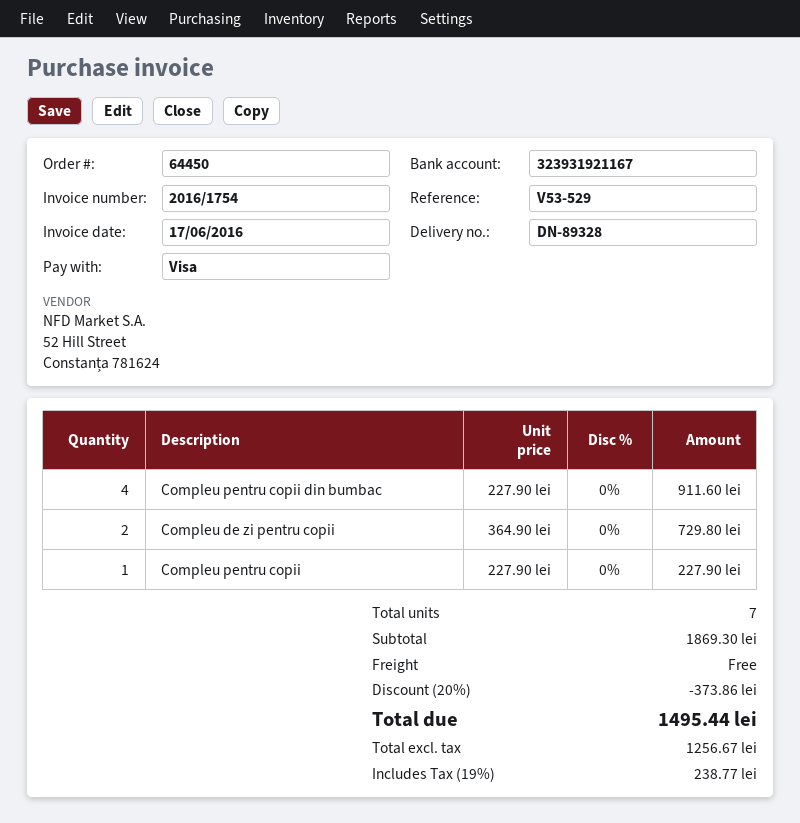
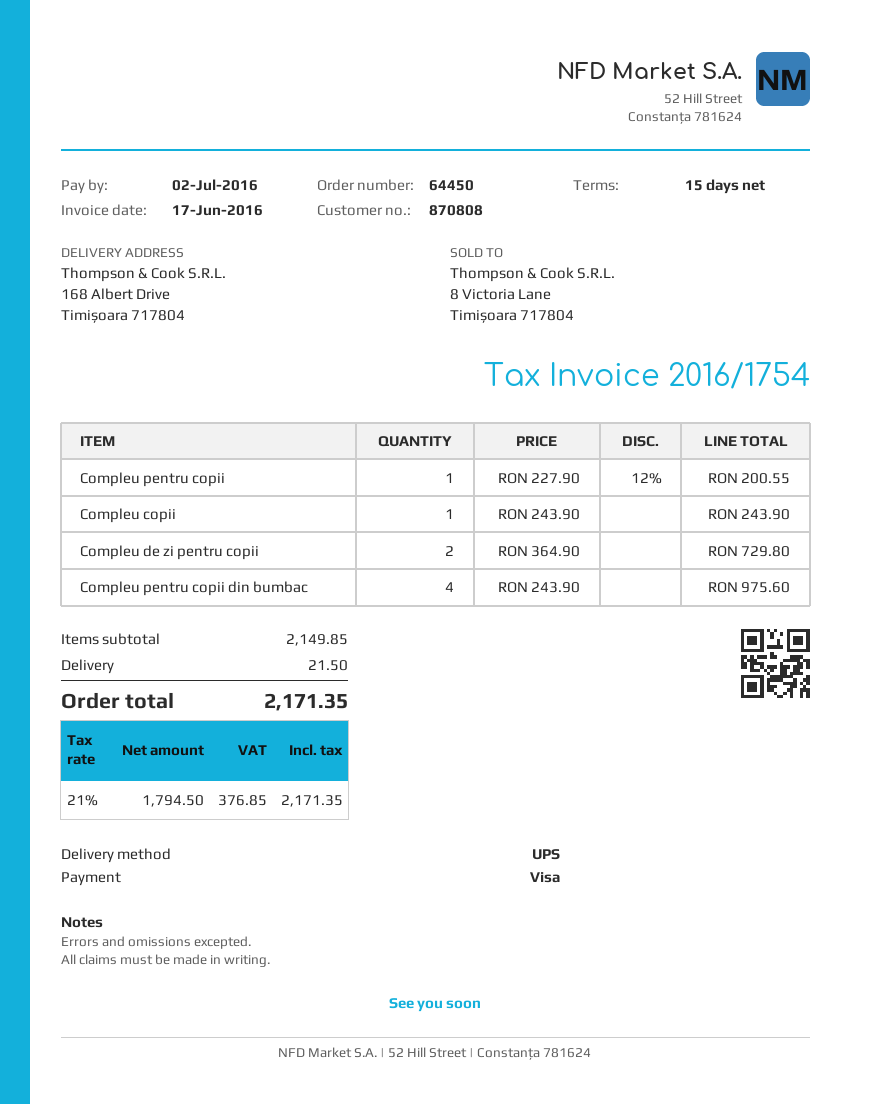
Compleu pentru copii din bumbac: 4 x 227.90 = 911.60 -> 4 x 243.90 = 975.60
Compleu pentru copii: 1 x 227.90 = 227.90 -> 1 x 227.90 - 12% = 200.55
Compleu copii: none -> 1 x 243.90 = 243.90
subtotal: 1869.30 -> 2149.85
discount: 20% = 373.86 -> none
shipping: 0.00 -> 21.50
net: 1256.67 -> 1794.50
tax: 19% = 238.77 -> 21% = 376.85
total: 1495.44 -> 2171.35

